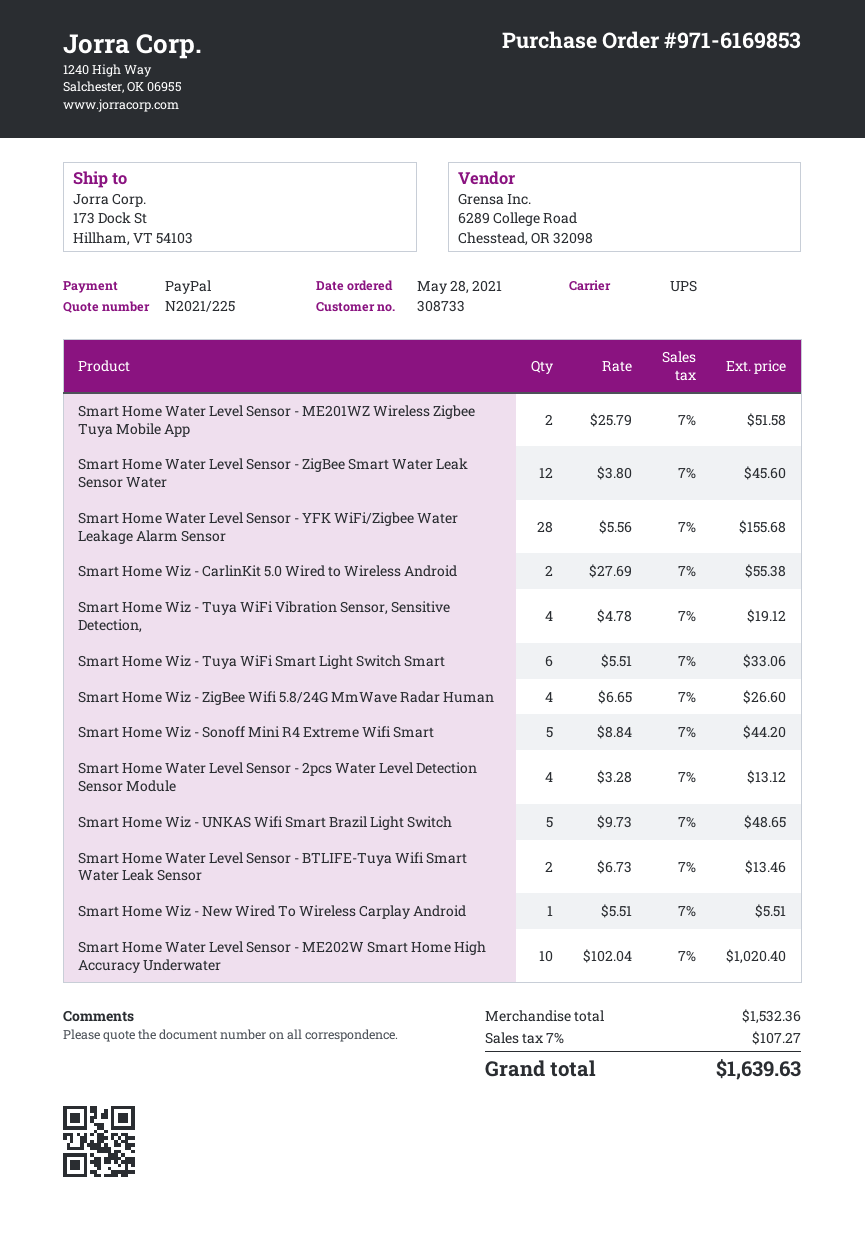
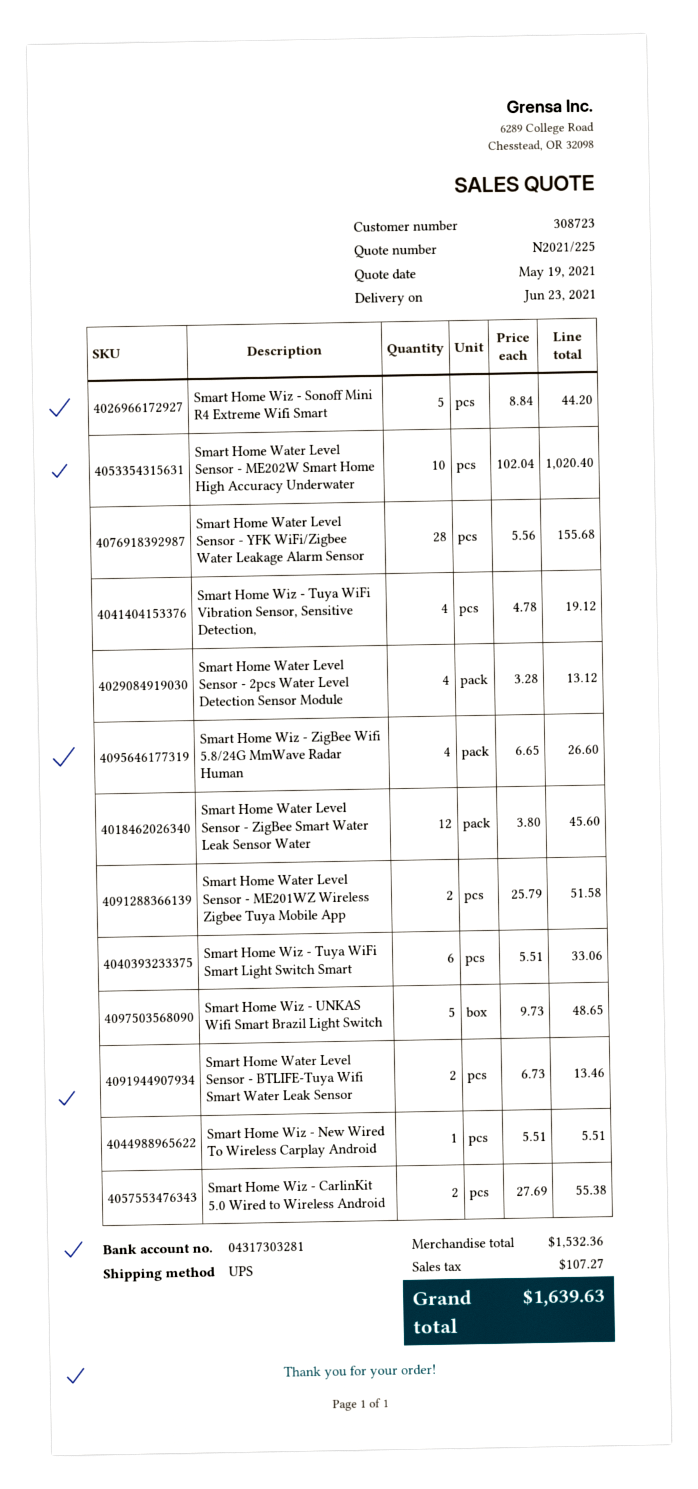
customer number: 308733 -> 308723

